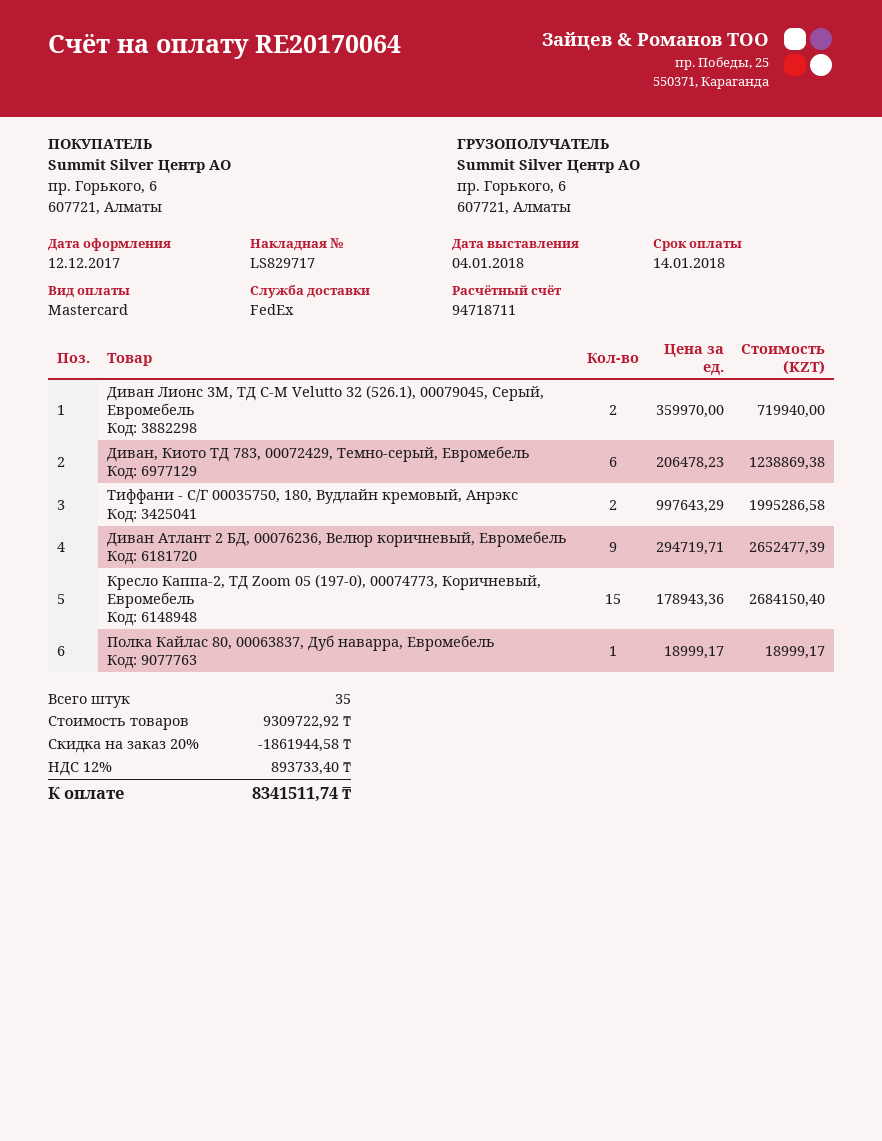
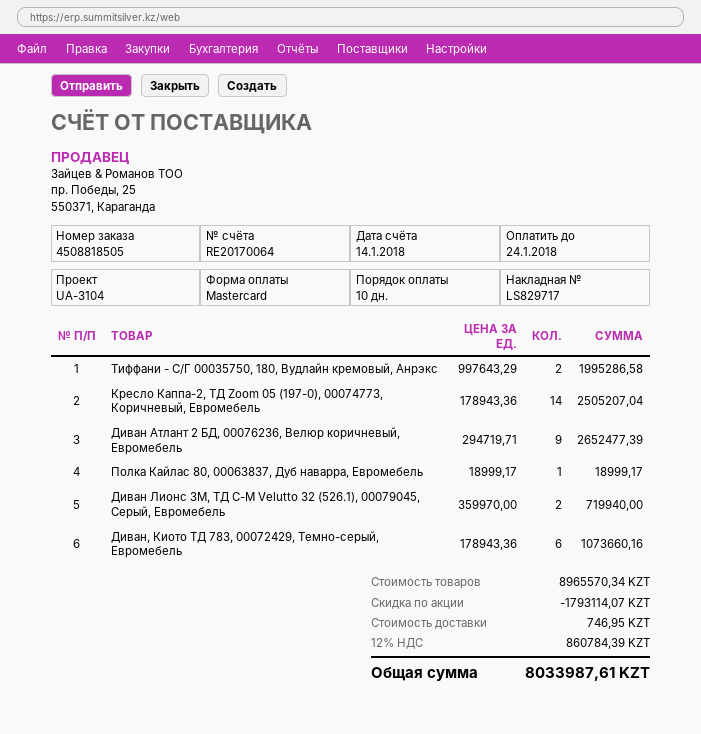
invoice date: 2018-01-04 -> 2018-01-14
due date: 2018-01-14 -> 2018-01-24
Диван, Киото ТД 783, 00072429, Темно-серый, Евромебель: 6 x 206478.23 = 1238869.38 -> 6 x 178943.36 = 1073660.16
Кресло Каппа-2, ТД Zoom 05 (197-0), 00074773, Коричневый, Евромебель: 15 x 178943.36 = 2684150.40 -> 14 x 178943.36 = 2505207.04
subtotal: 9309722.92 -> 8965570.34
discount: 1861944.58 -> 1793114.07
shipping: none -> 746.95
tax: 12% = 893733.40 -> 12% = 860784.39
total: 8341511.74 -> 8033987.61

